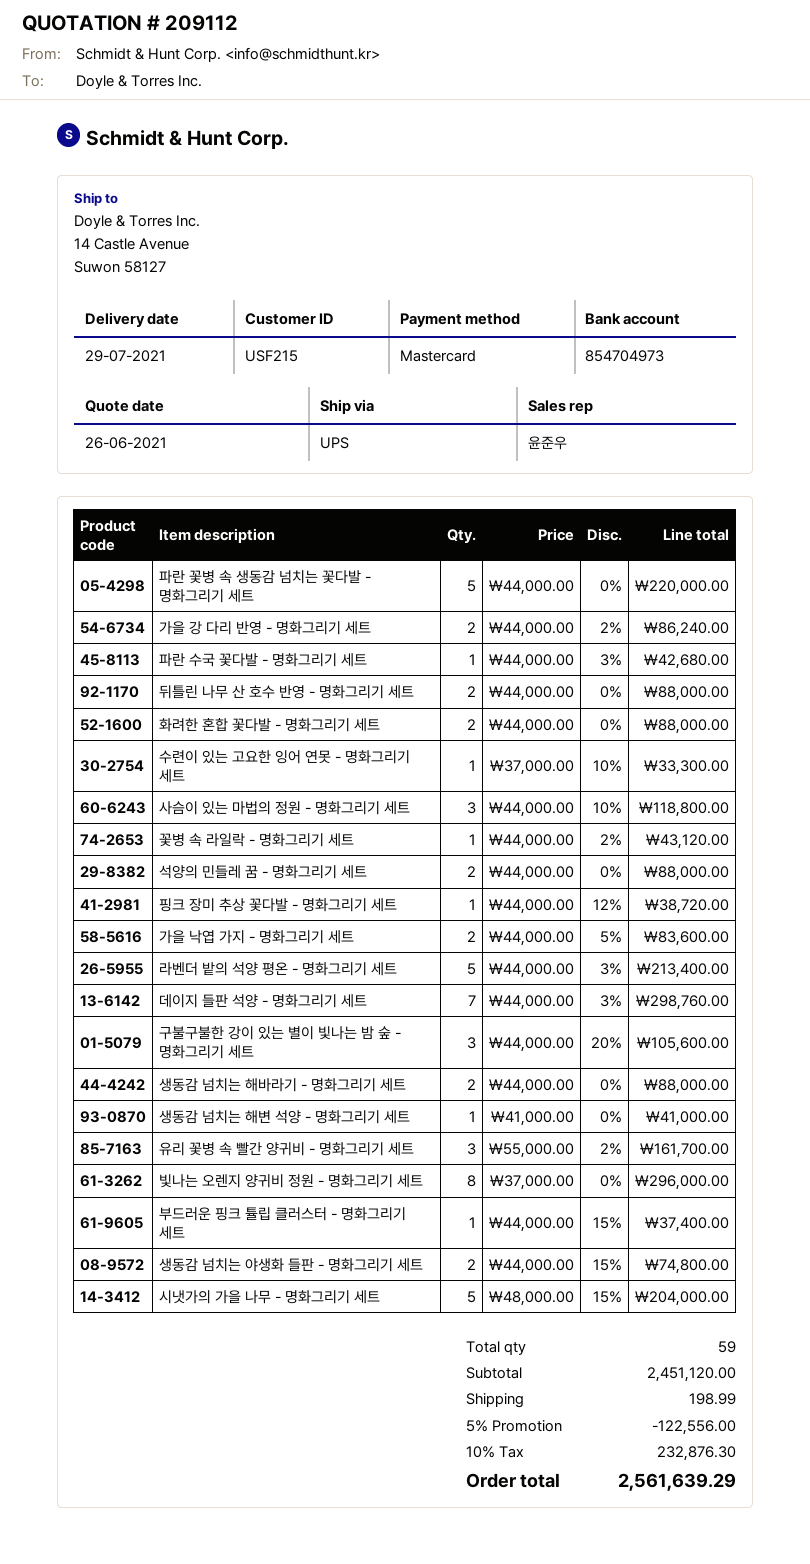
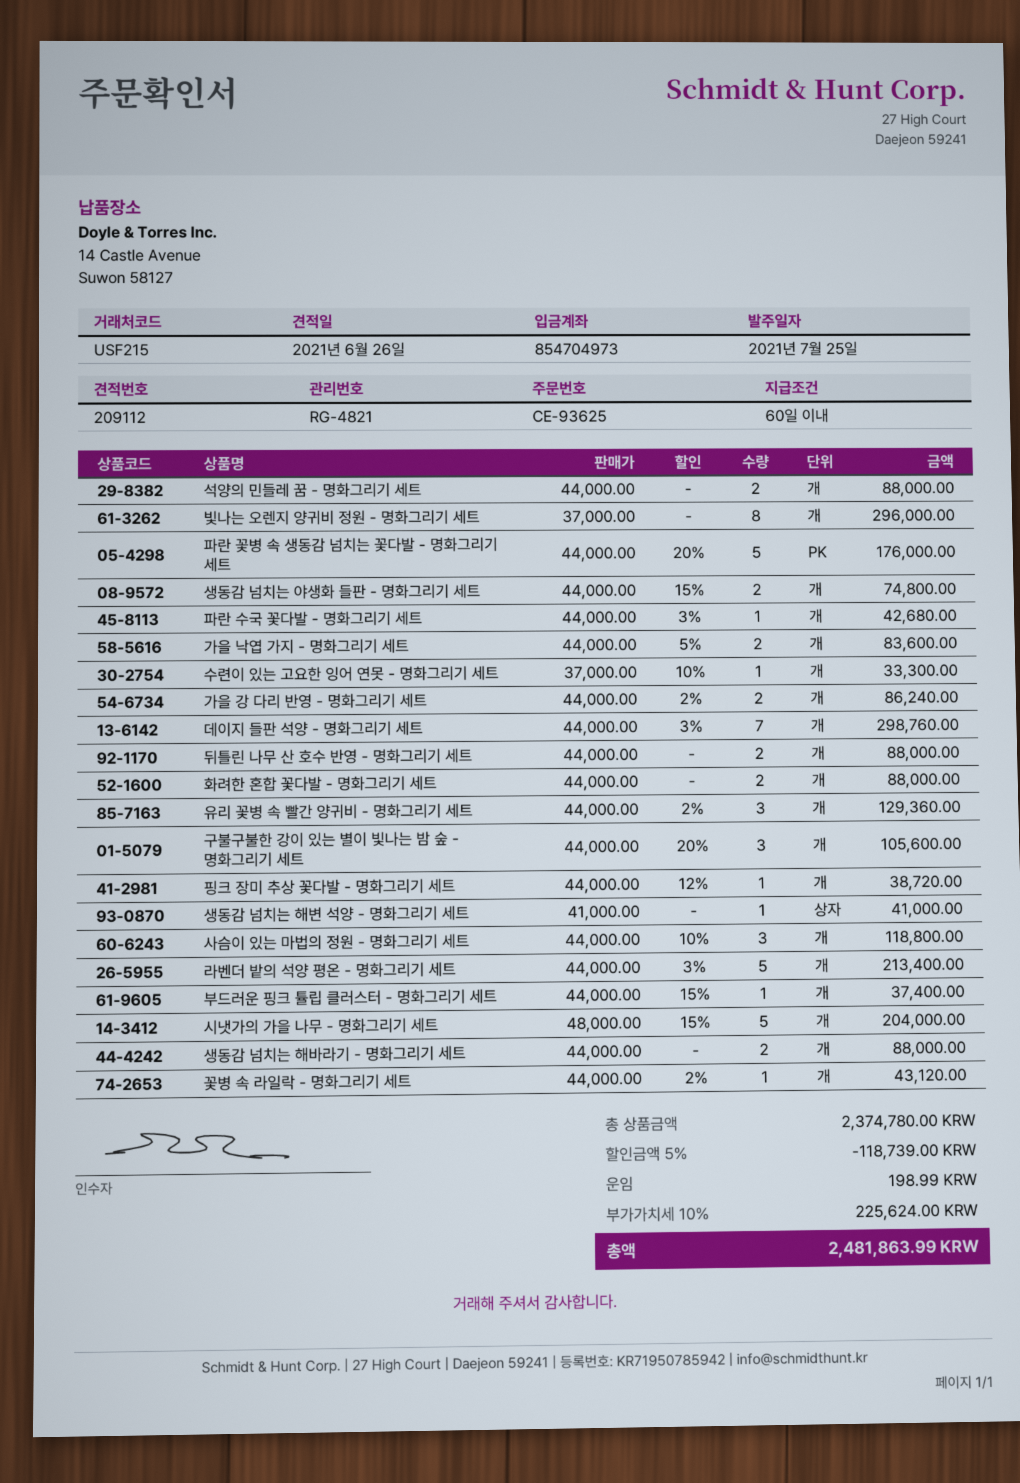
파란 꽃병 속 생동감 넘치는 꽃다발 - 명화그리기 세트: 5 x 44000.00 = 220000.00 -> 5 x 44000.00 - 20% = 176000.00
유리 꽃병 속 빨간 양귀비 - 명화그리기 세트: 3 x 55000.00 - 2% = 161700.00 -> 3 x 44000.00 - 2% = 129360.00
subtotal: 2451120.00 -> 2374780.00
discount: 5% = 122556.00 -> 5% = 118739.00
tax: 10% = 232876.30 -> 10% = 225624.00
total: 2561639.29 -> 2481863.99

